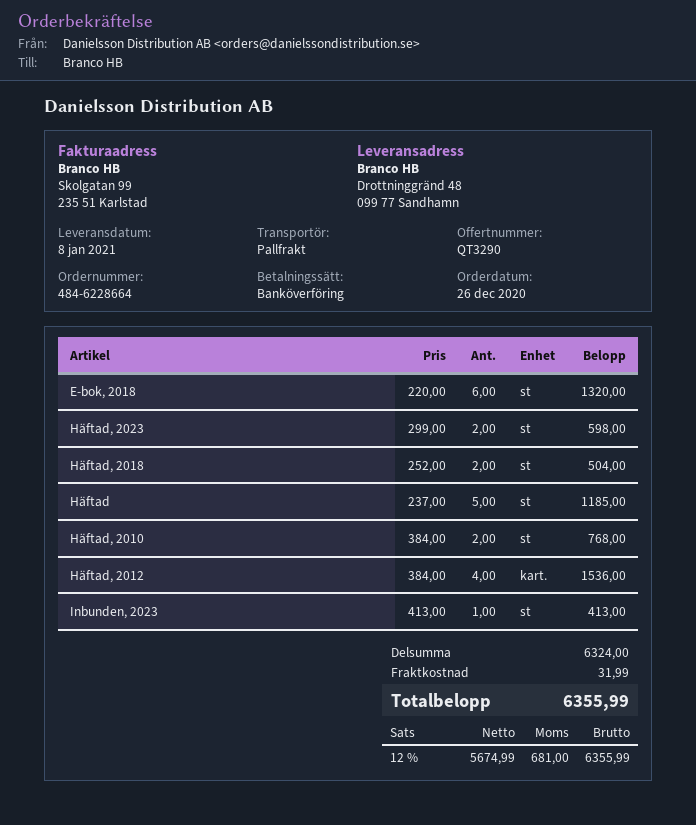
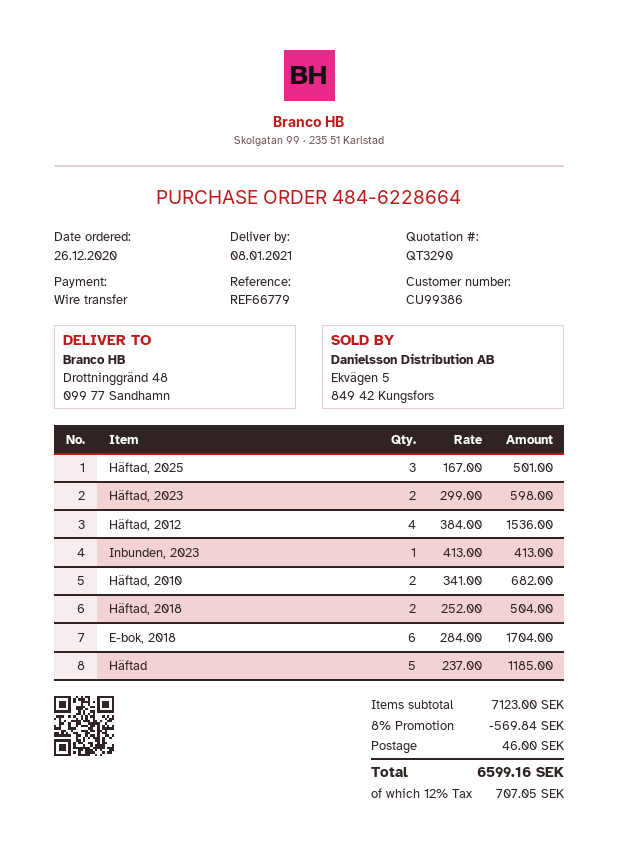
E-bok, 2018: 6 x 220.00 = 1320.00 -> 6 x 284.00 = 1704.00
Häftad, 2010: 2 x 384.00 = 768.00 -> 2 x 341.00 = 682.00
Häftad, 2025: none -> 3 x 167.00 = 501.00
subtotal: 6324.00 -> 7123.00
discount: none -> 8% = 569.84
shipping: 31.99 -> 46.00
tax: 12% = 681.00 -> 12% = 707.05
total: 6355.99 -> 6599.16

